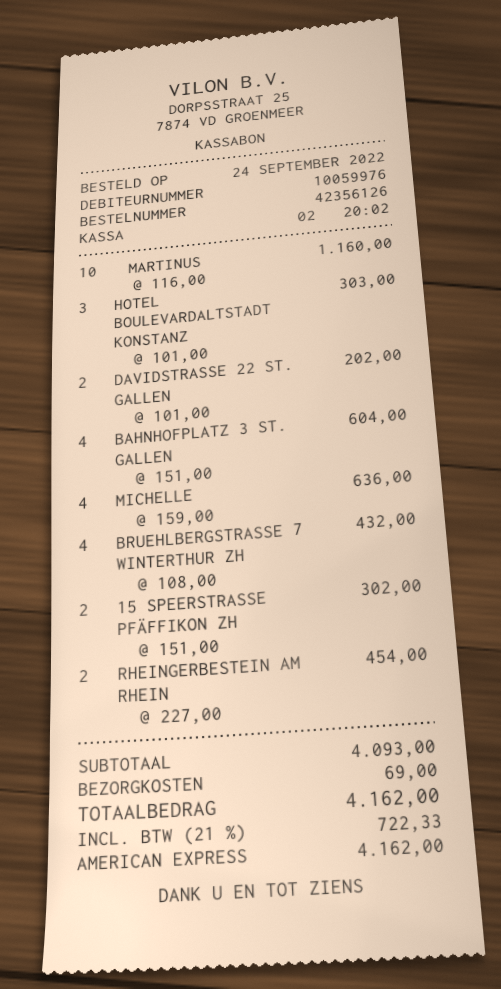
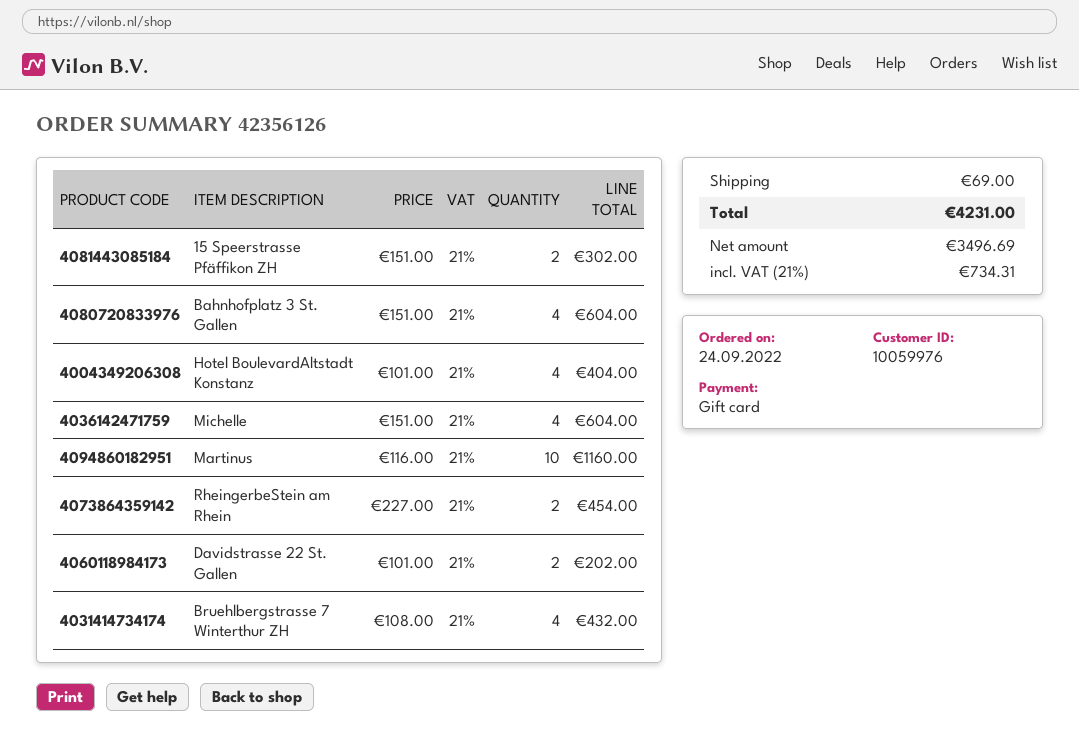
payment method: American Express -> gift card
HOTEL BOULEVARDALTSTADT KONSTANZ: 3 x 101.00 = 303.00 -> 4 x 101.00 = 404.00
MICHELLE: 4 x 159.00 = 636.00 -> 4 x 151.00 = 604.00
tax: 21% = 722.33 -> 21% = 734.31
total: 4162.00 -> 4231.00

